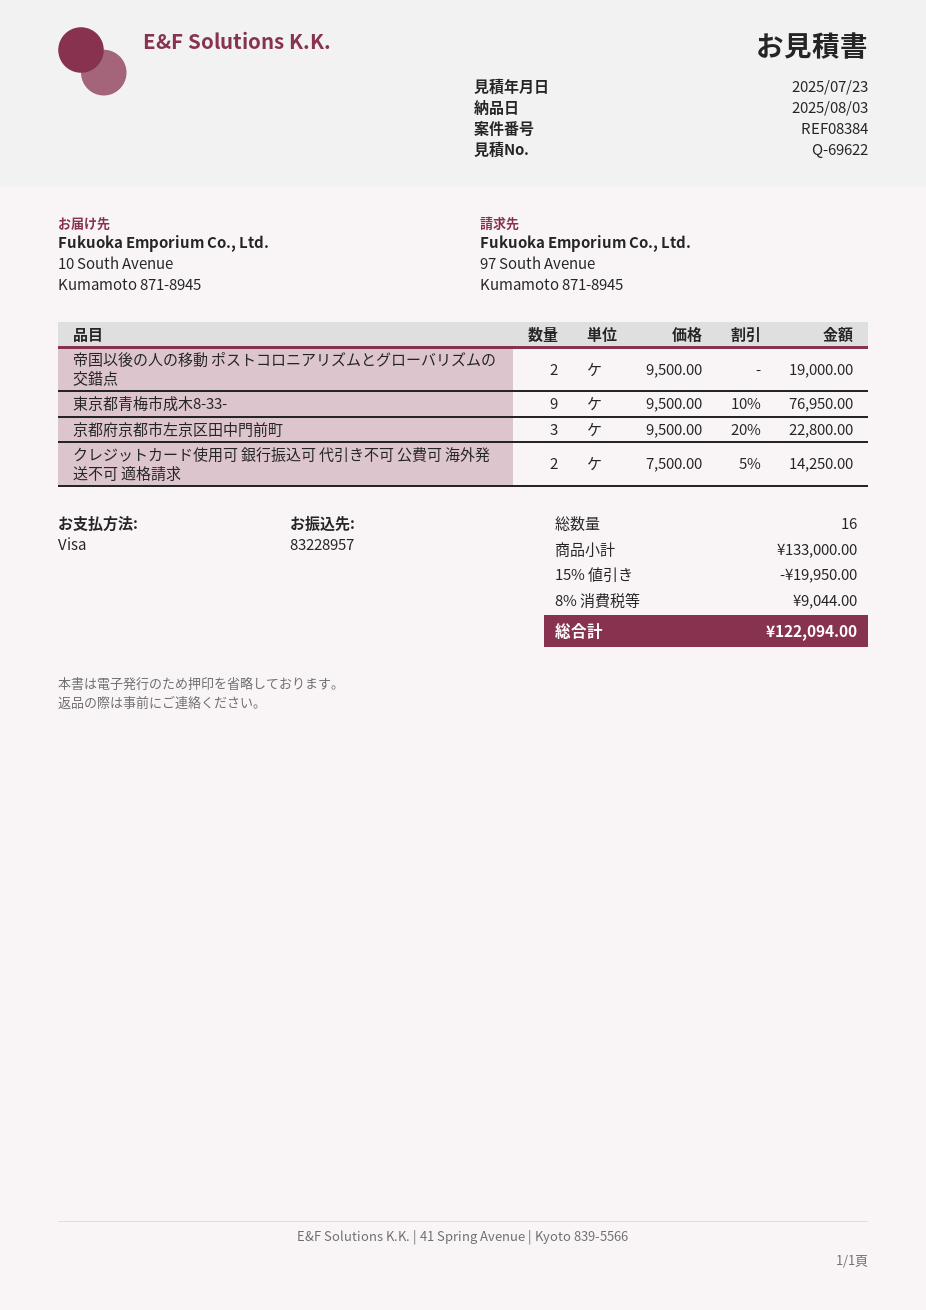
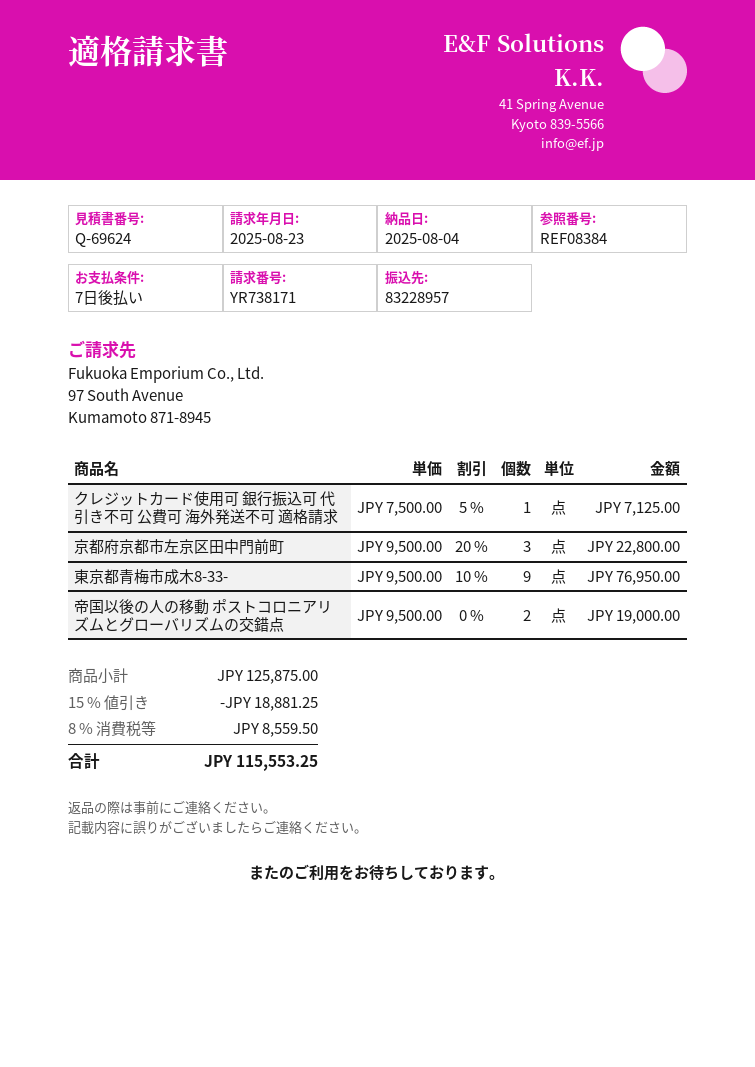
quote number: Q-69622 -> Q-69624
delivery date: 2025-08-03 -> 2025-08-04
クレジットカード使用可 銀行振込可 代引き不可 公費可 海外発送不可 適格請求: 2 x 7500.00 - 5% = 14250.00 -> 1 x 7500.00 - 5% = 7125.00
subtotal: 133000.00 -> 125875.00
discount: 15% = 19950.00 -> 15% = 18881.25
tax: 8% = 9044.00 -> 8% = 8559.50
total: 122094.00 -> 115553.25

